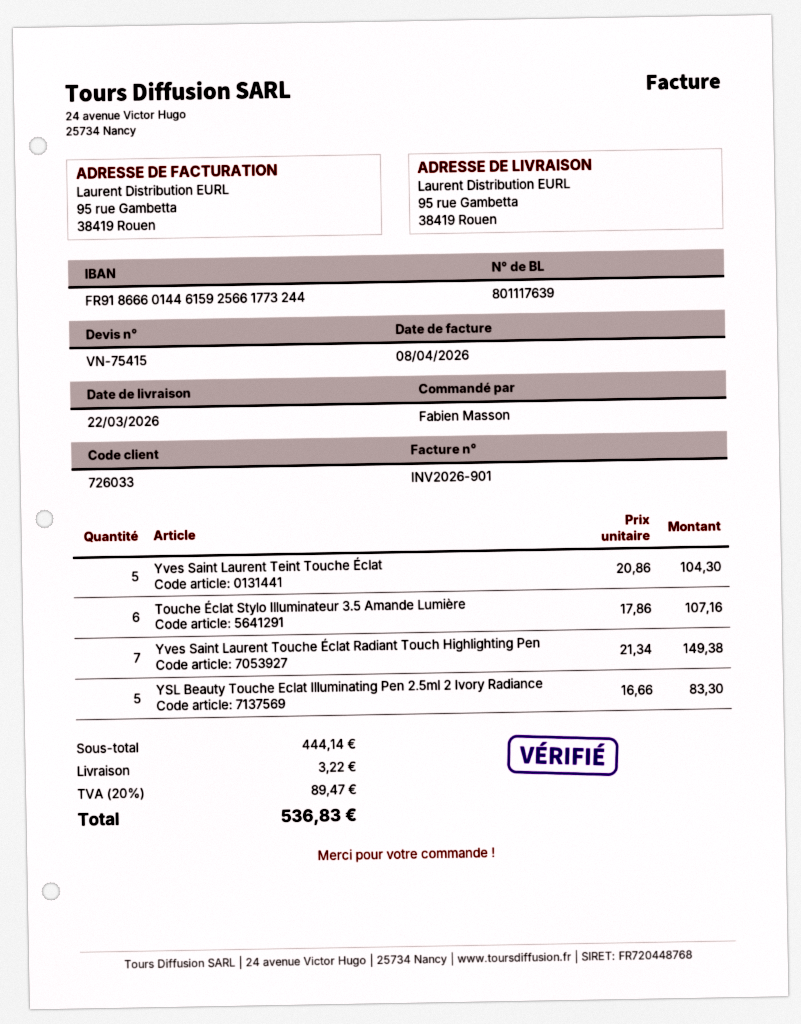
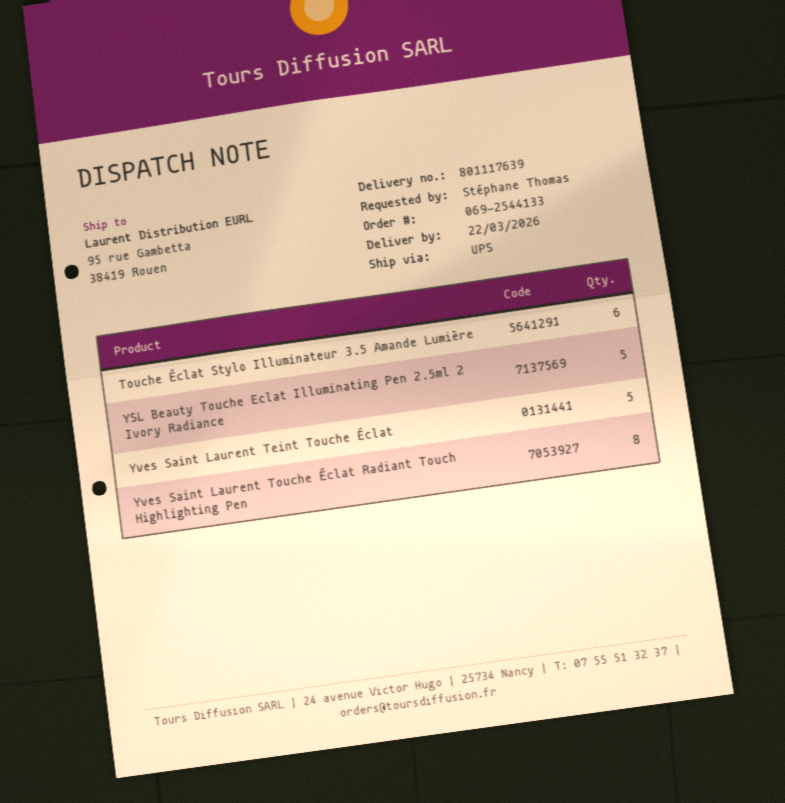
ordered by: Fabien Masson -> Stéphane Thomas
Yves Saint Laurent Touche Éclat Radiant Touch Highlighting Pen: 7 -> 8

